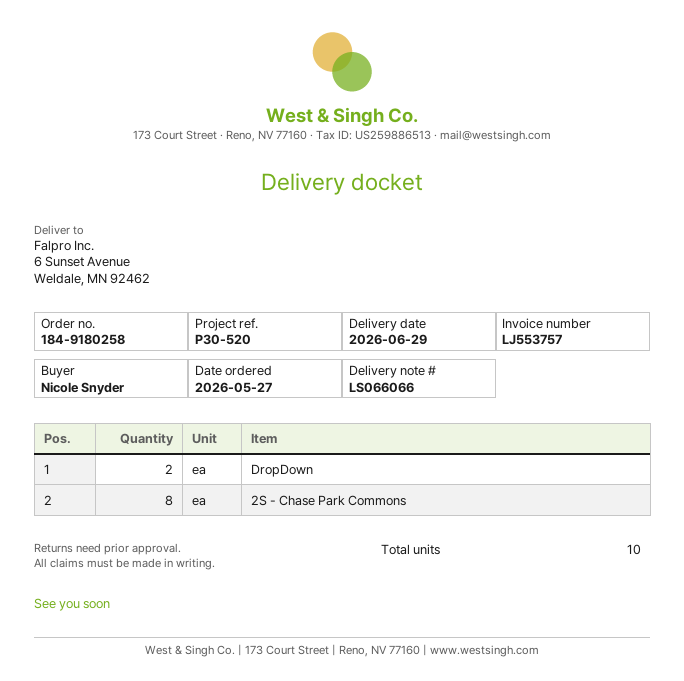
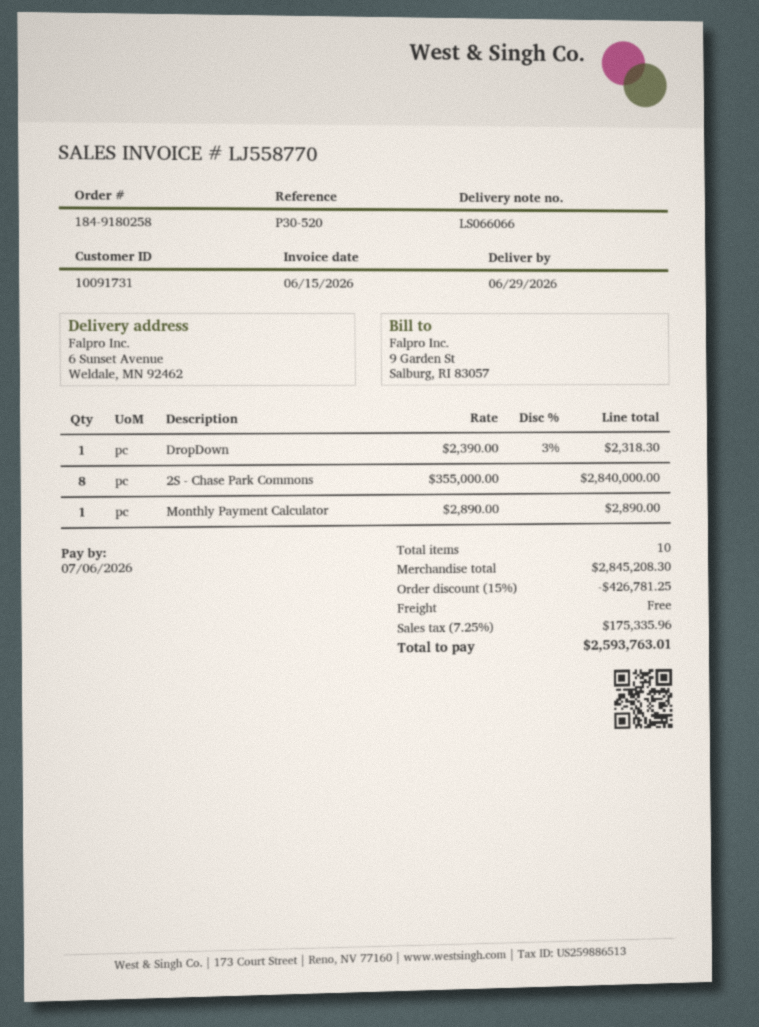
invoice number: LJ553757 -> LJ558770
DropDown: 2 -> 1
Monthly Payment Calculator: none -> 1

